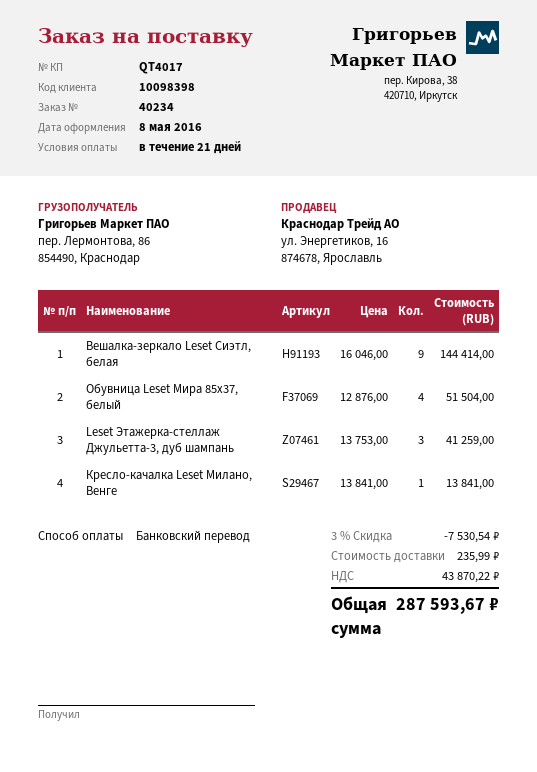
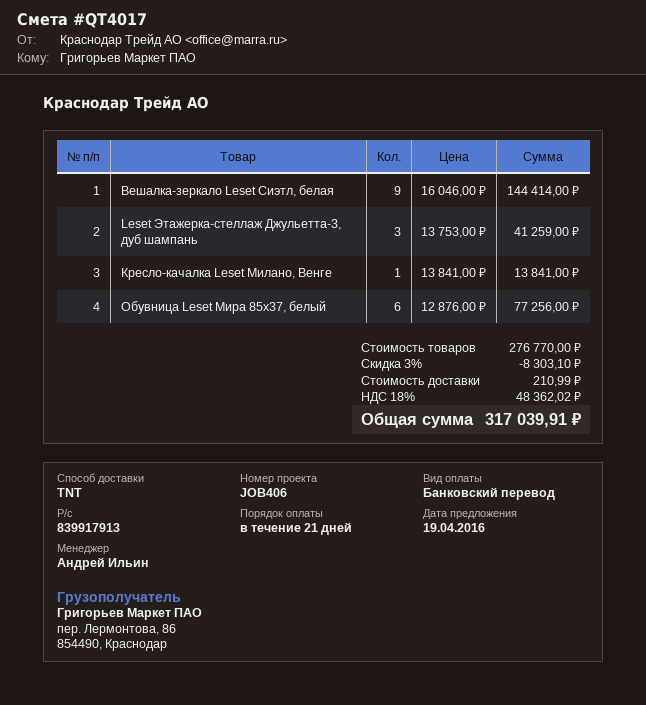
Обувница Leset Мира 85х37, белый: 4 x 12876.00 = 51504.00 -> 6 x 12876.00 = 77256.00
discount: 3% = 7530.54 -> 3% = 8303.10
shipping: 235.99 -> 210.99
tax: 43870.22 -> 48362.02
total: 287593.67 -> 317039.91

